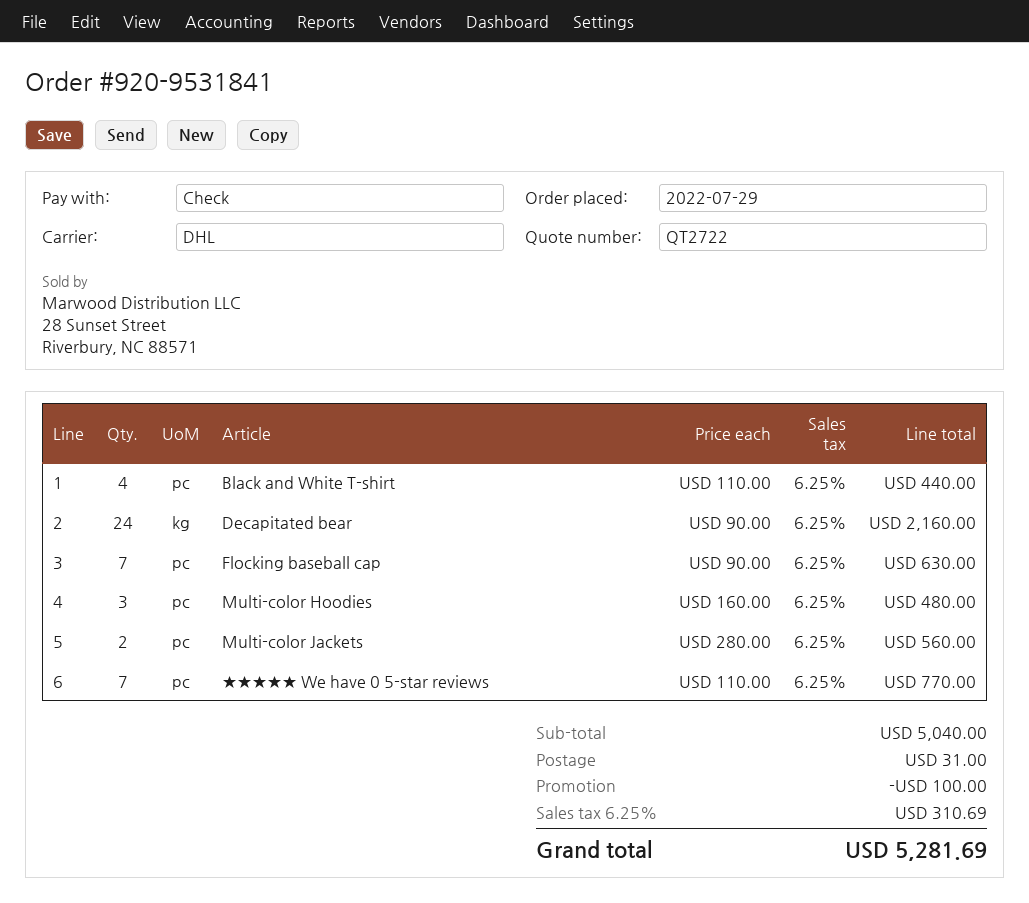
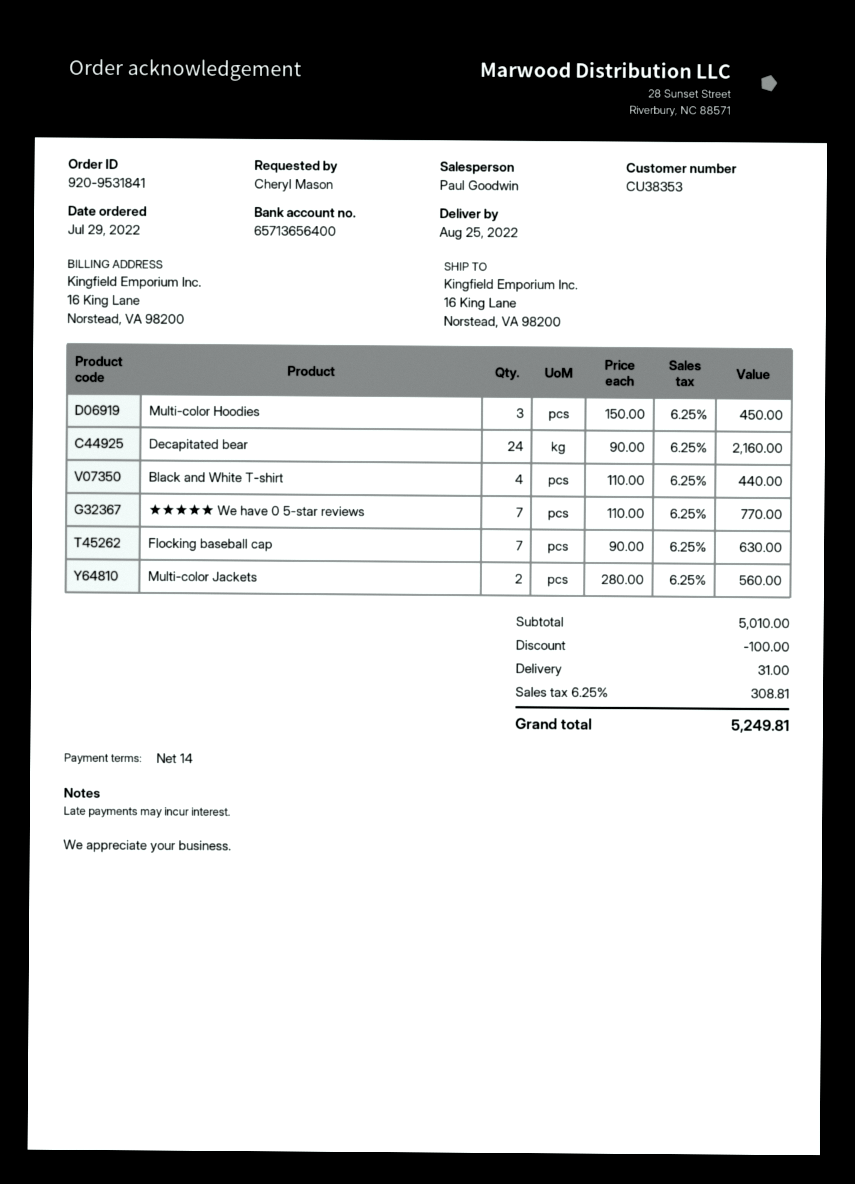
Multi-color Hoodies: 3 x 160.00 = 480.00 -> 3 x 150.00 = 450.00
subtotal: 5040.00 -> 5010.00
tax: 6.25% = 310.69 -> 6.25% = 308.81
total: 5281.69 -> 5249.81

